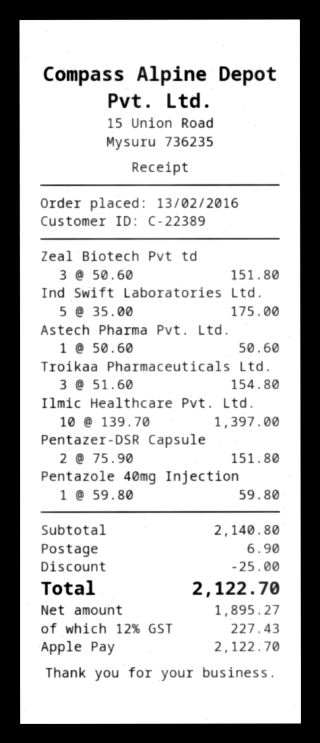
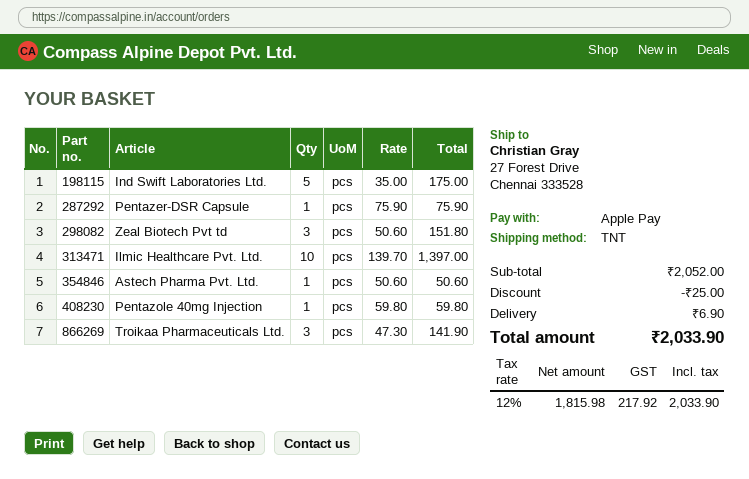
Troikaa Pharmaceuticals Ltd.: 3 x 51.60 = 154.80 -> 3 x 47.30 = 141.90
Pentazer-DSR Capsule: 2 x 75.90 = 151.80 -> 1 x 75.90 = 75.90
subtotal: 2140.80 -> 2052.00
net: 1895.27 -> 1815.98
tax: 12% = 227.43 -> 12% = 217.92
total: 2122.70 -> 2033.90

